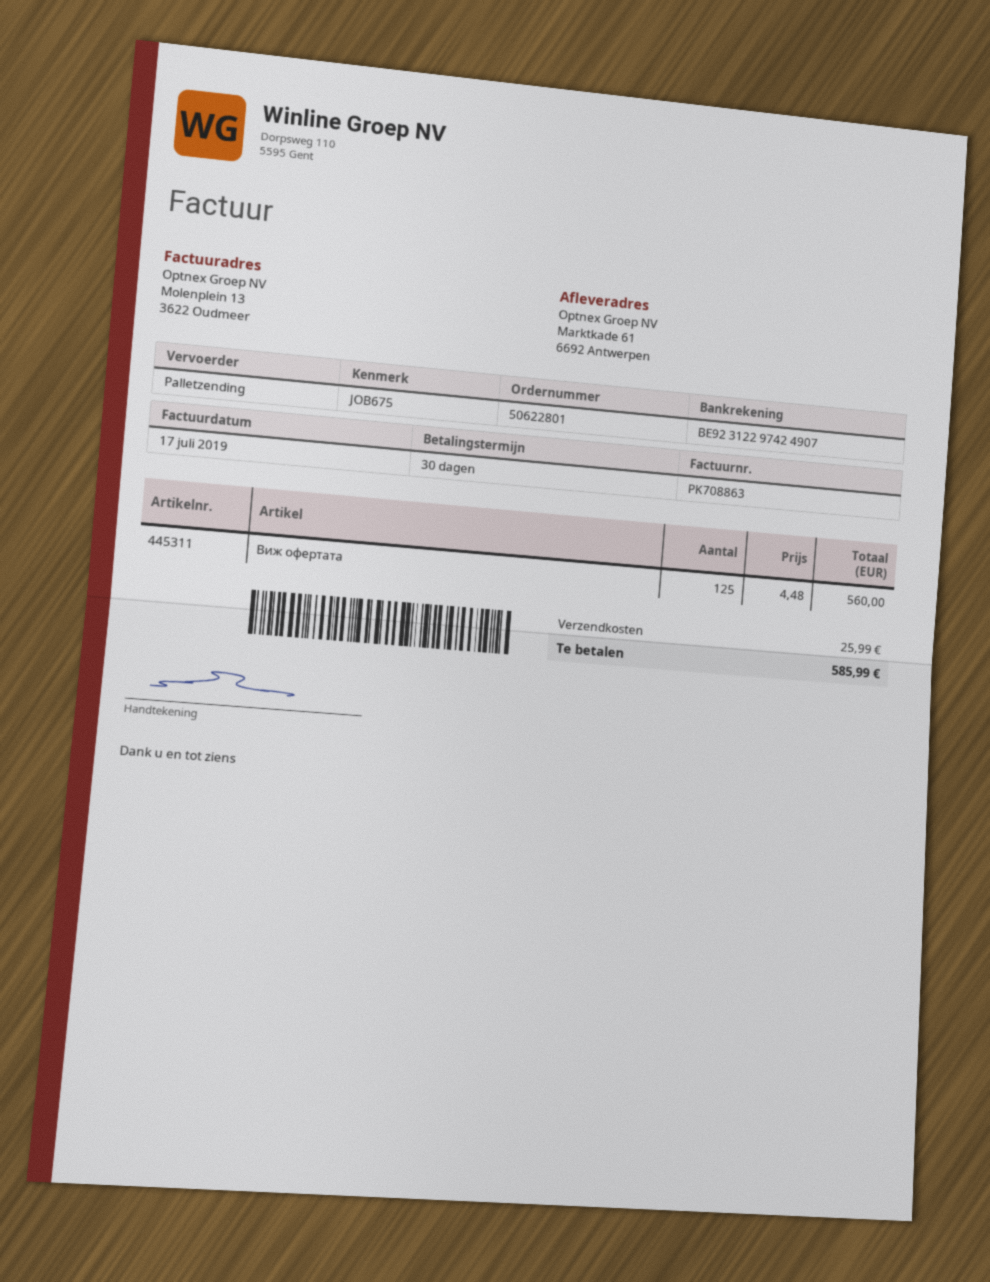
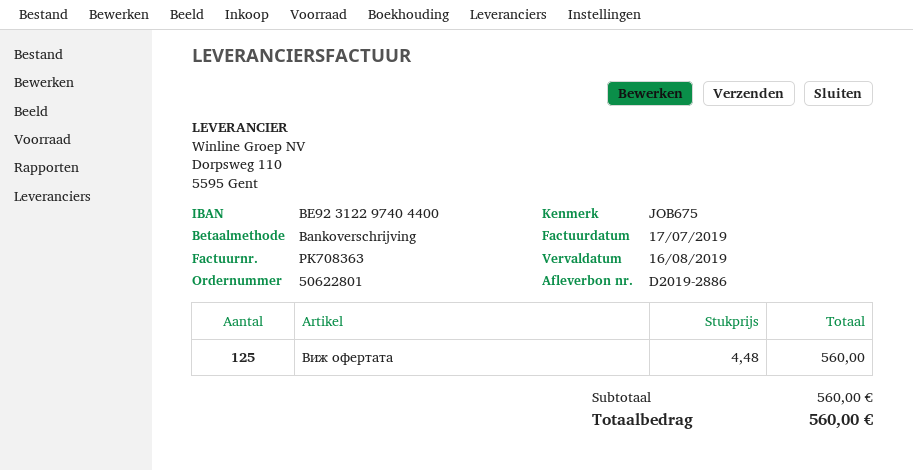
invoice number: PK708863 -> PK708363
bank account: BE92312297424907 -> BE92312297404400
shipping: 25.99 -> none
total: 585.99 -> 560.00

